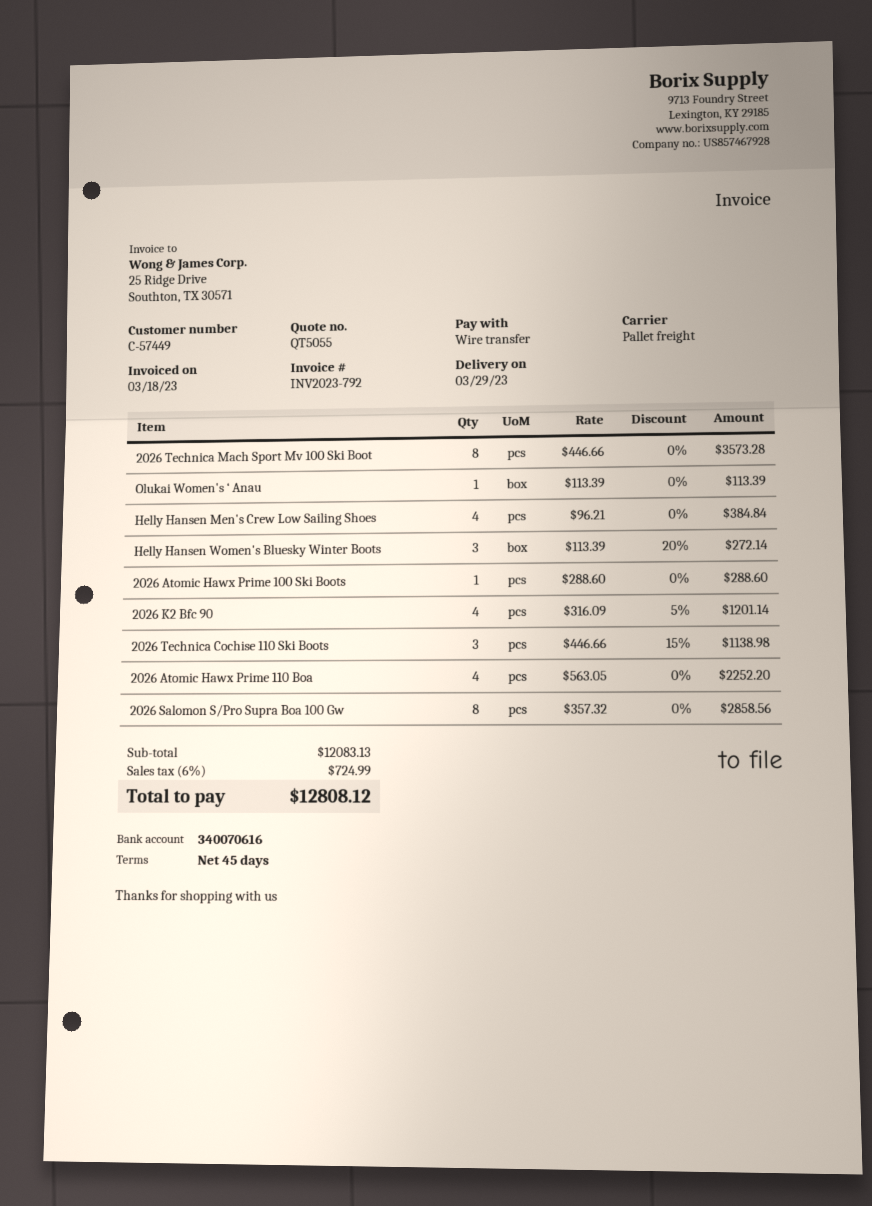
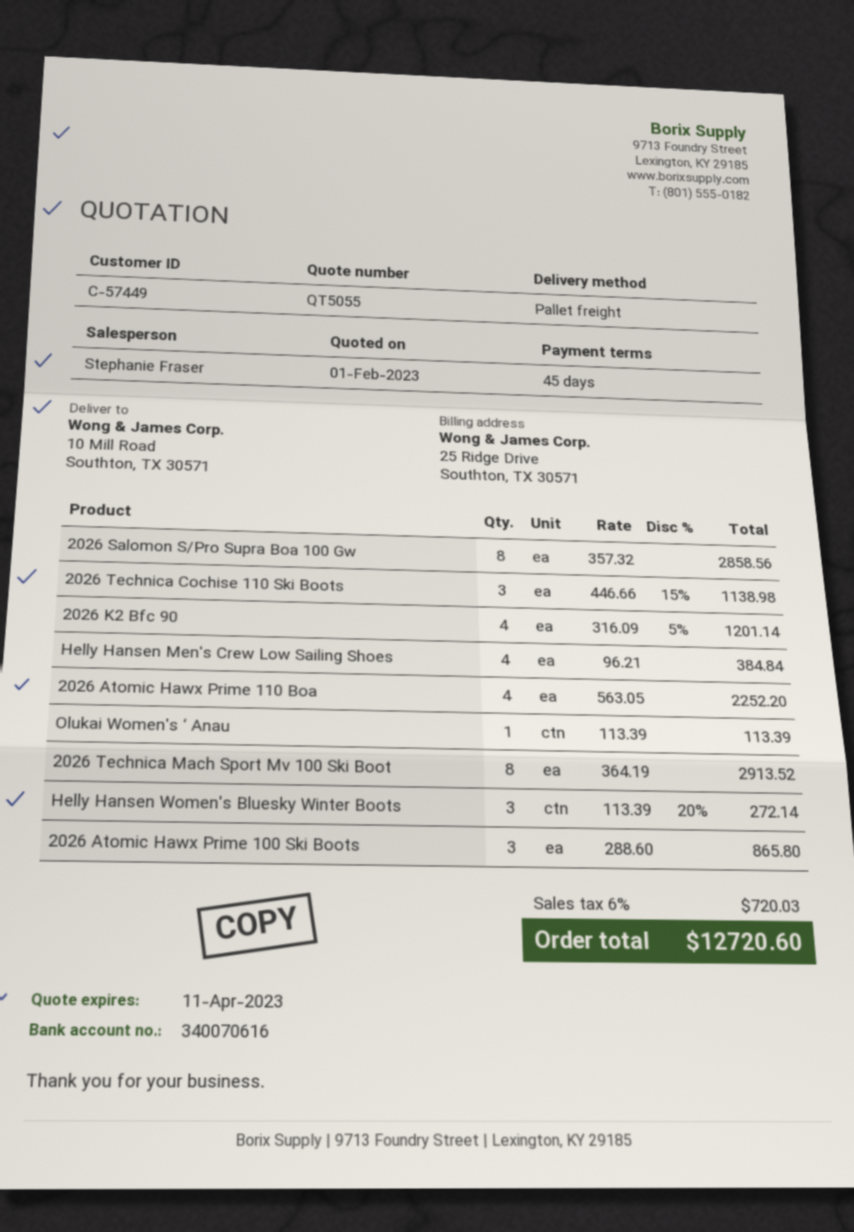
2026 Technica Mach Sport Mv 100 Ski Boot: 8 x 446.66 = 3573.28 -> 8 x 364.19 = 2913.52
2026 Atomic Hawx Prime 100 Ski Boots: 1 x 288.60 = 288.60 -> 3 x 288.60 = 865.80
tax: 6% = 724.99 -> 6% = 720.03
total: 12808.12 -> 12720.60

